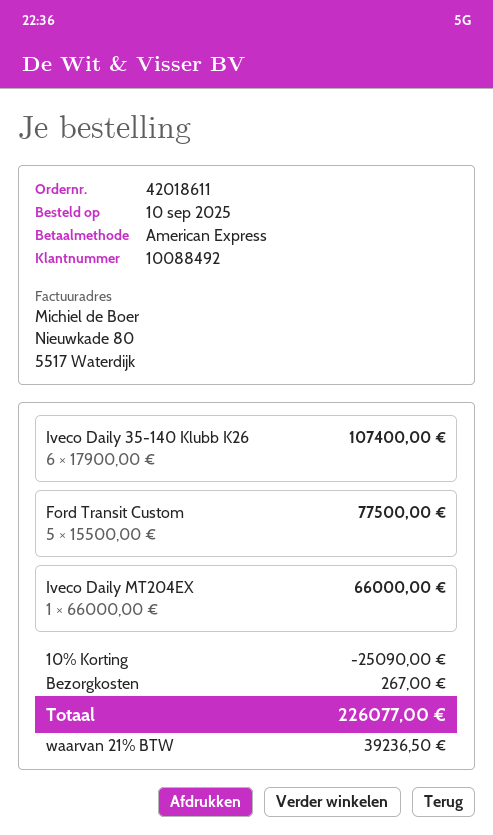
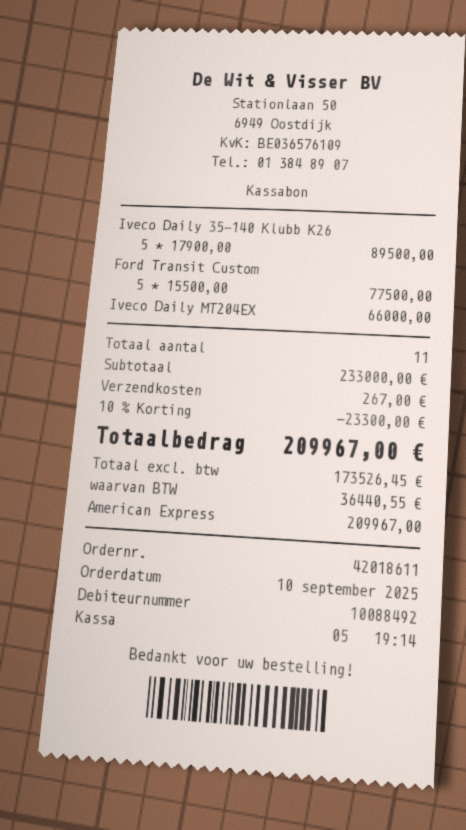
Iveco Daily 35-140 Klubb K26: 6 x 17900.00 = 107400.00 -> 5 x 17900.00 = 89500.00
discount: 10% = 25090.00 -> 10% = 23300.00
tax: 39236.50 -> 36440.55
total: 226077.00 -> 209967.00

